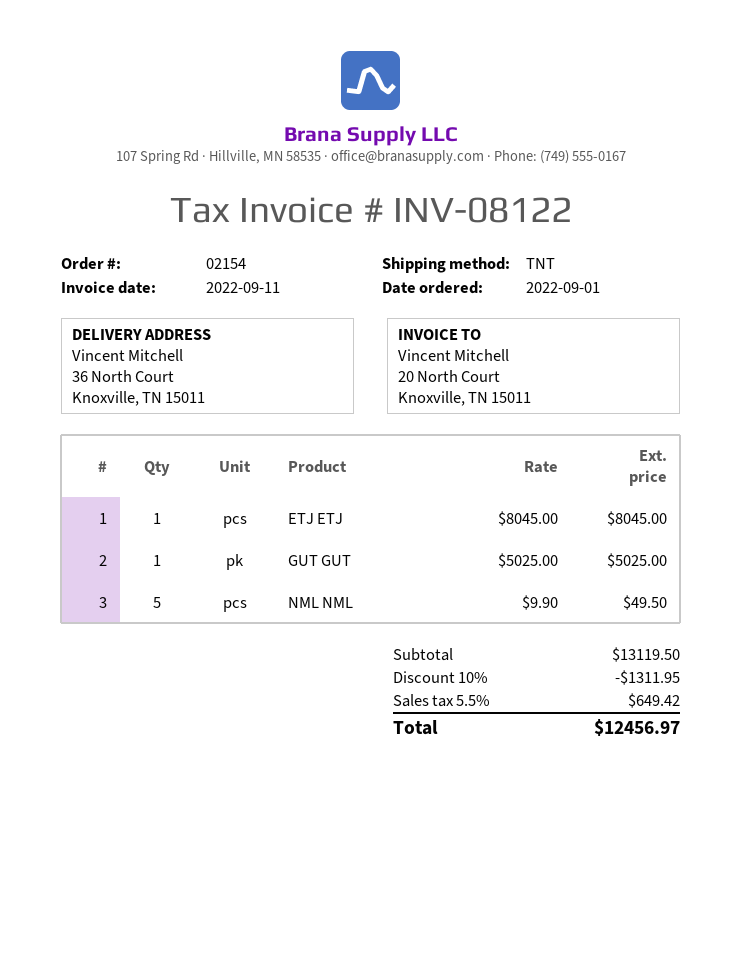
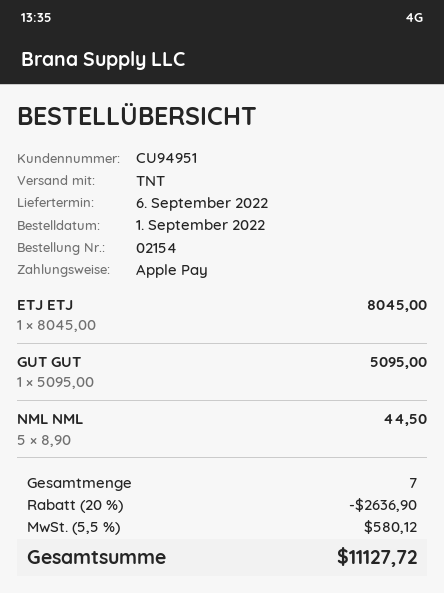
GUT GUT: 1 x 5025.00 = 5025.00 -> 1 x 5095.00 = 5095.00
NML NML: 5 x 9.90 = 49.50 -> 5 x 8.90 = 44.50
discount: 10% = 1311.95 -> 20% = 2636.90
tax: 5.5% = 649.42 -> 5.5% = 580.12
total: 12456.97 -> 11127.72

